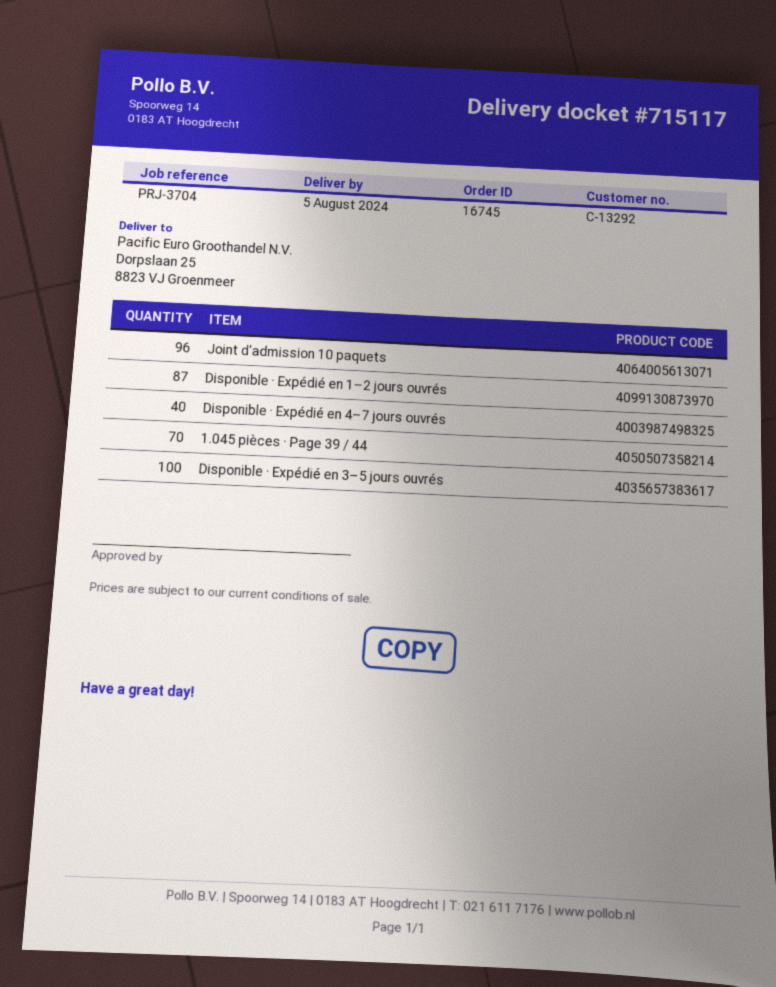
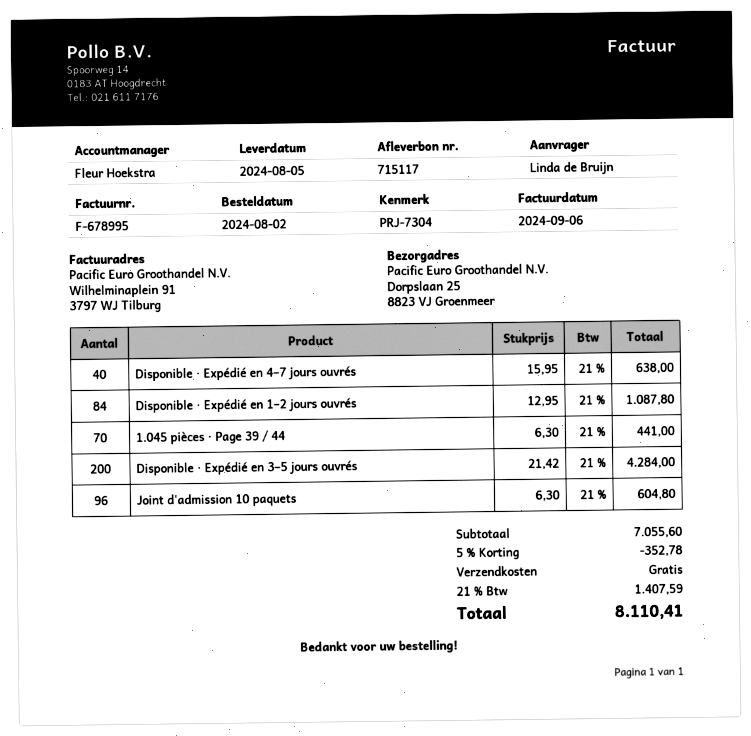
reference: PRJ-3704 -> PRJ-7304
Disponible · Expédié en 1–2 jours ouvrés: 87 -> 84
Disponible · Expédié en 3–5 jours ouvrés: 100 -> 200

